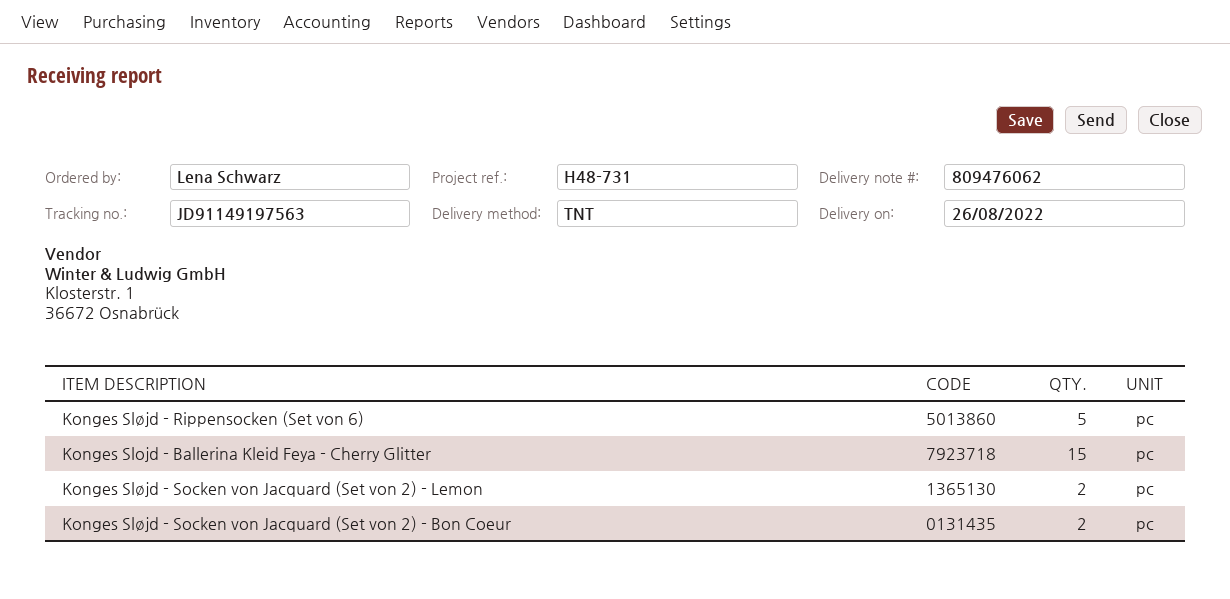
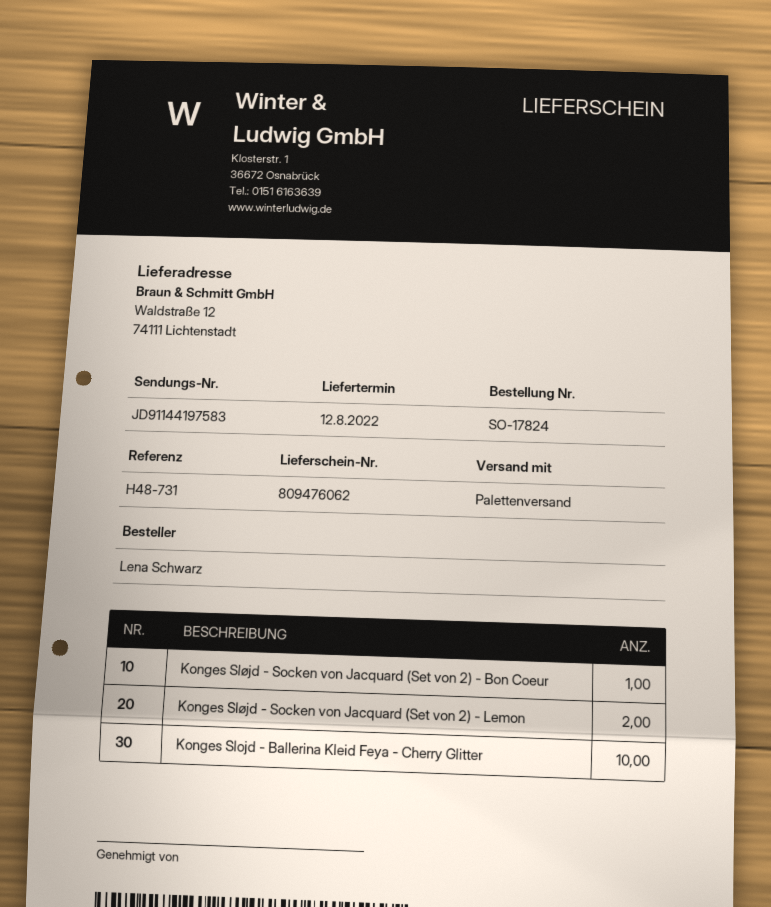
delivery date: 2022-08-26 -> 2022-08-12
shipping method: TNT -> pallet freight
tracking number: JD91149197563 -> JD91144197583
Konges Sløjd - Rippensocken (Set von 6): 5 -> none
Konges Slojd - Ballerina Kleid Feya - Cherry Glitter: 15 -> 10
Konges Sløjd - Socken von Jacquard (Set von 2) - Bon Coeur: 2 -> 1

